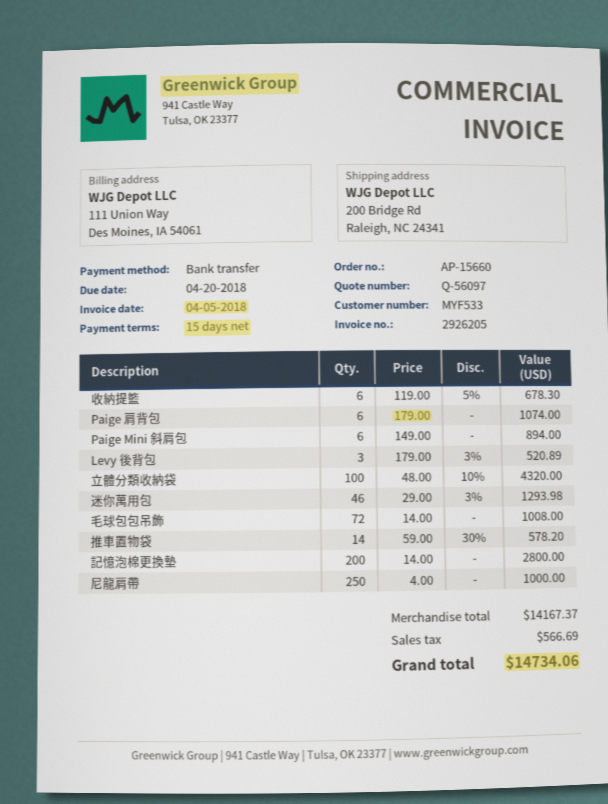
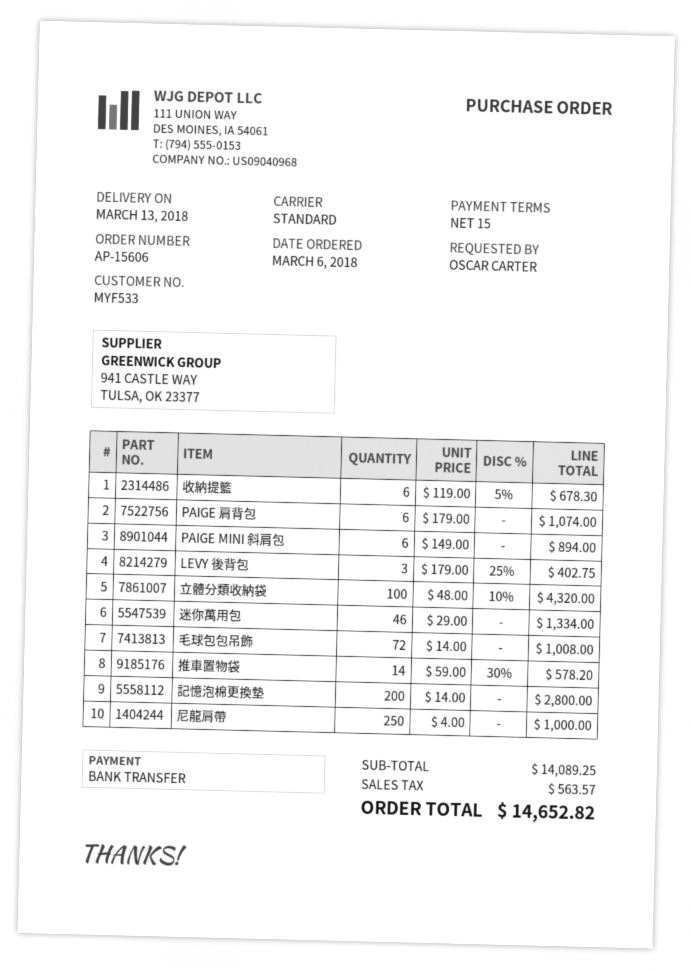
order number: AP-15660 -> AP-15606
Levy 後背包: 3 x 179.00 - 3% = 520.89 -> 3 x 179.00 - 25% = 402.75
迷你萬用包: 46 x 29.00 - 3% = 1293.98 -> 46 x 29.00 = 1334.00
subtotal: 14167.37 -> 14089.25
tax: 566.69 -> 563.57
total: 14734.06 -> 14652.82

